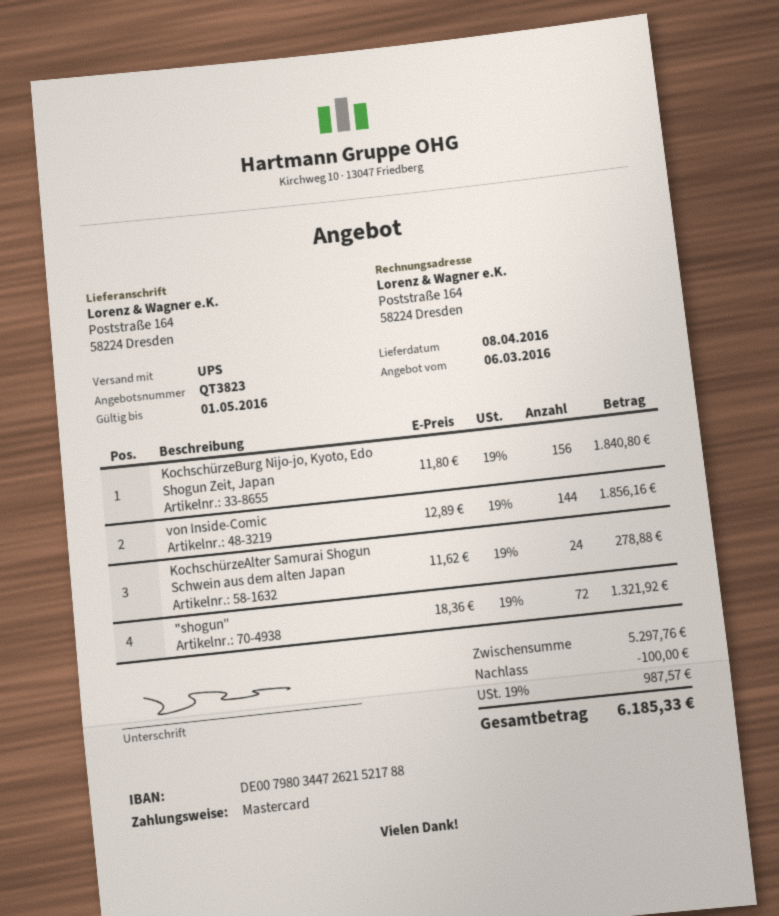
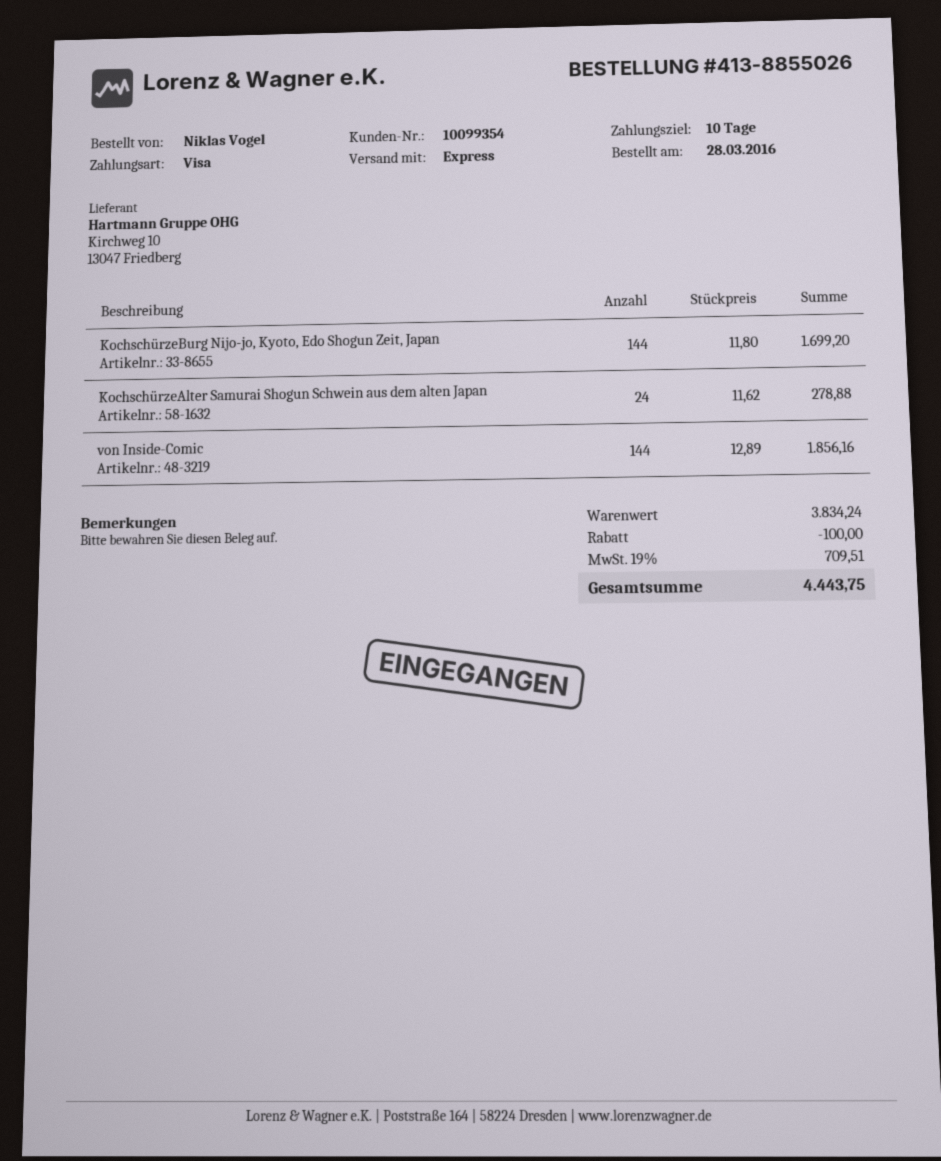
payment method: Mastercard -> Visa
shipping method: UPS -> express
KochschürzeBurg Nijo-jo, Kyoto, Edo Shogun Zeit, Japan: 156 x 11.80 = 1840.80 -> 144 x 11.80 = 1699.20
"shogun": 72 x 18.36 = 1321.92 -> none
subtotal: 5297.76 -> 3834.24
tax: 19% = 987.57 -> 19% = 709.51
total: 6185.33 -> 4443.75

